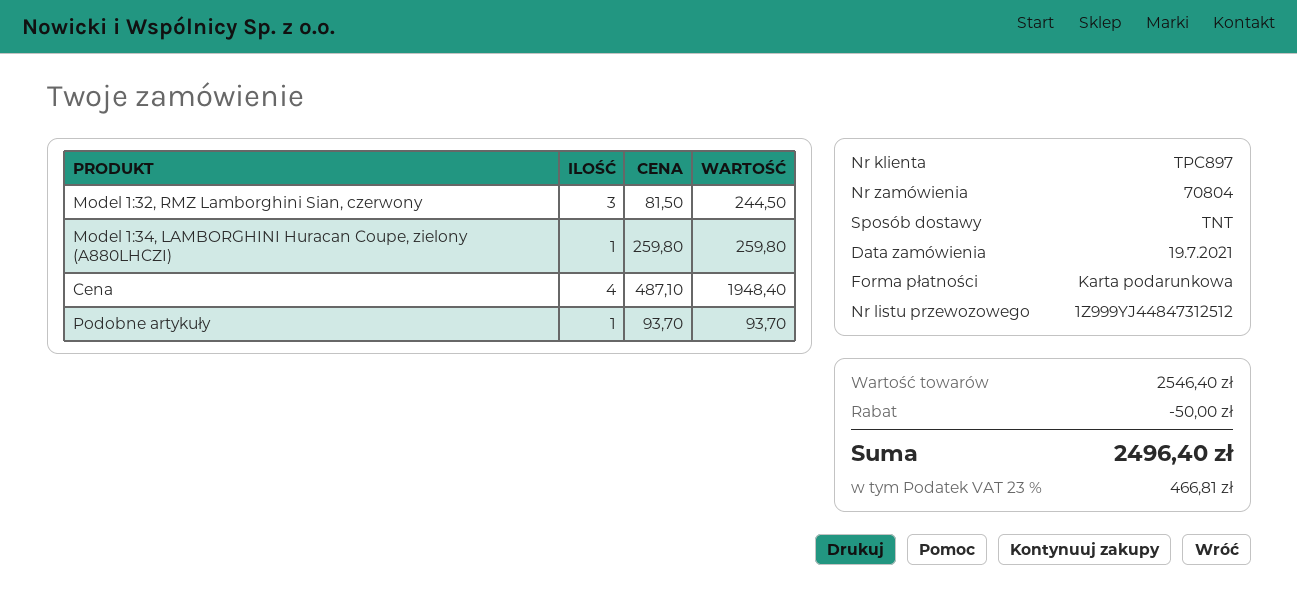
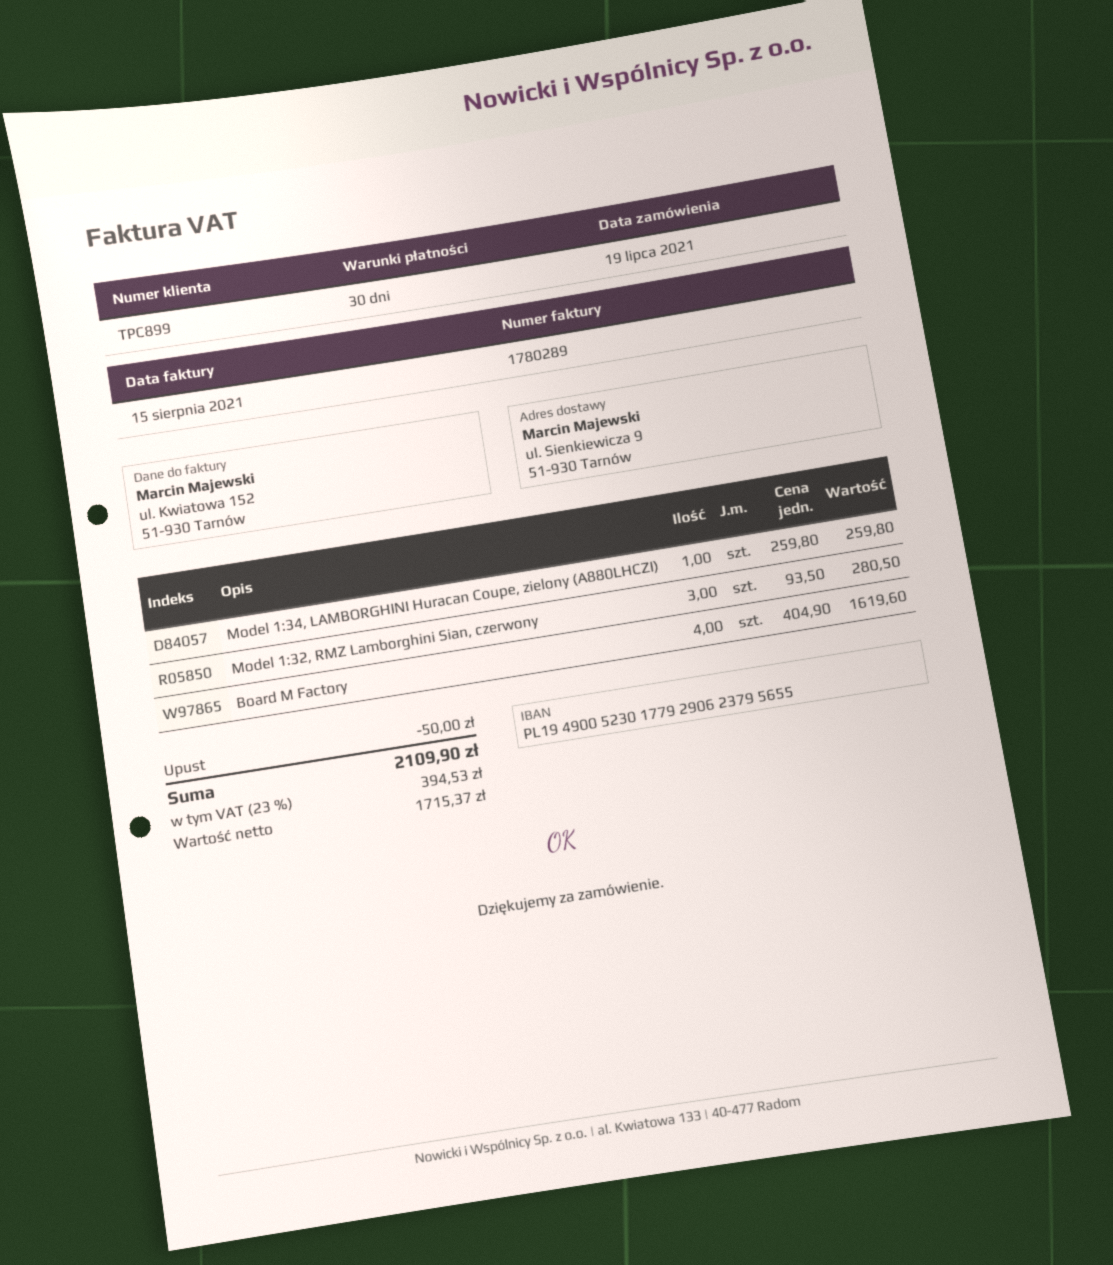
customer number: TPC897 -> TPC899
Model 1:32, RMZ Lamborghini Sian, czerwony: 3 x 81.50 = 244.50 -> 3 x 93.50 = 280.50
Cena: 4 x 487.10 = 1948.40 -> none
Podobne artykuły: 1 x 93.70 = 93.70 -> none
Board M Factory: none -> 4 x 404.90 = 1619.60
tax: 23% = 466.81 -> 23% = 394.53
total: 2496.40 -> 2109.90

